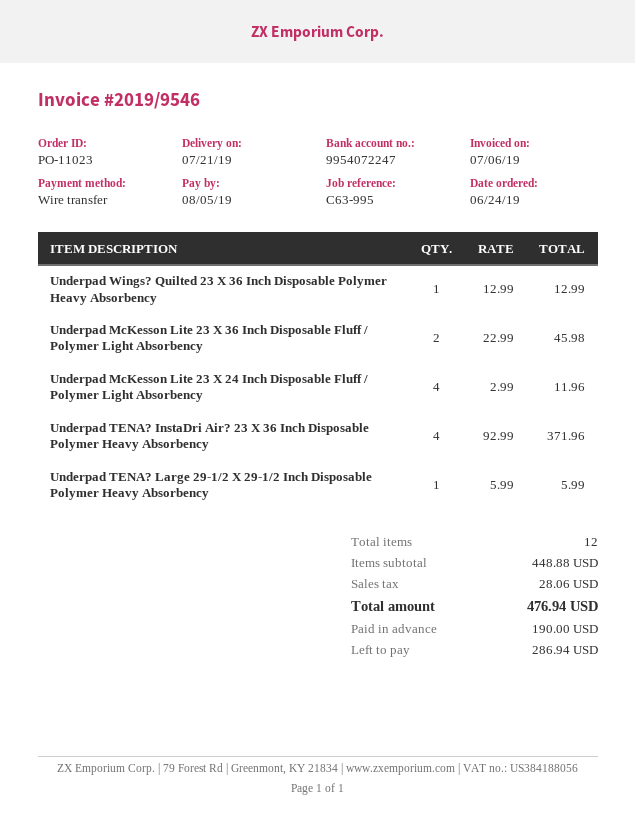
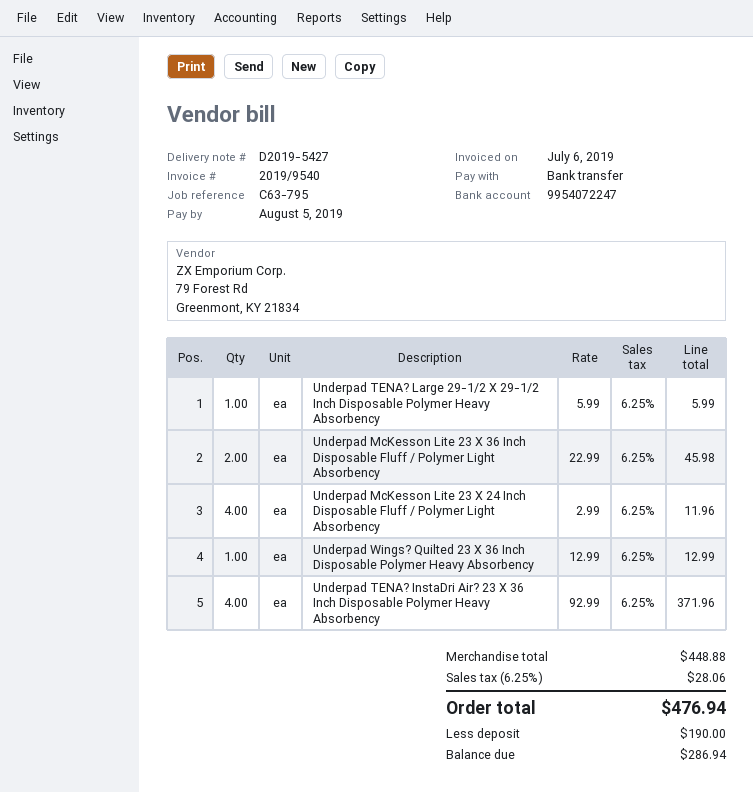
invoice number: 2019/9546 -> 2019/9540
reference: C63-995 -> C63-795

